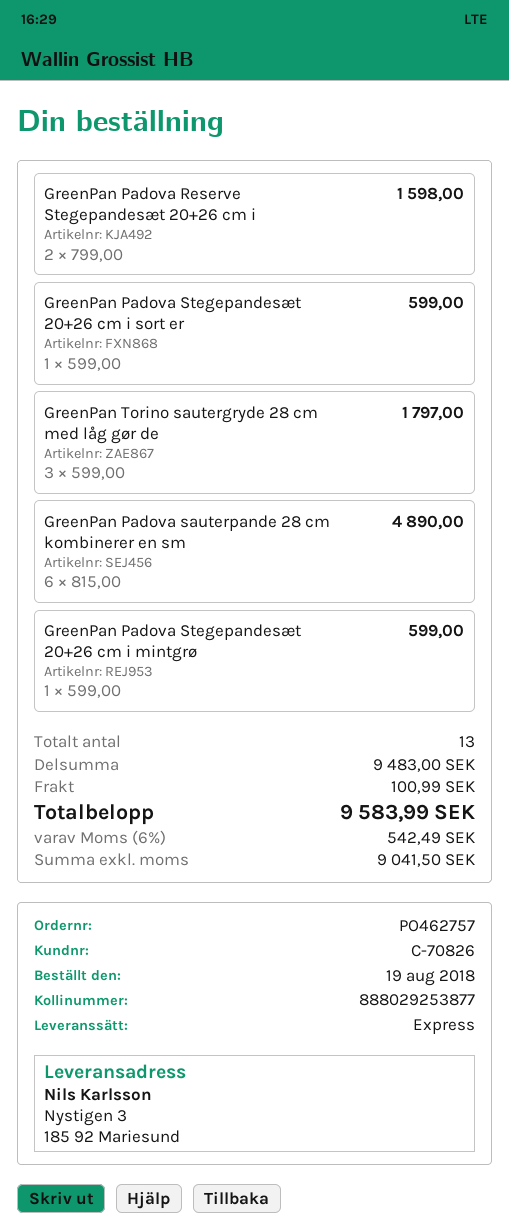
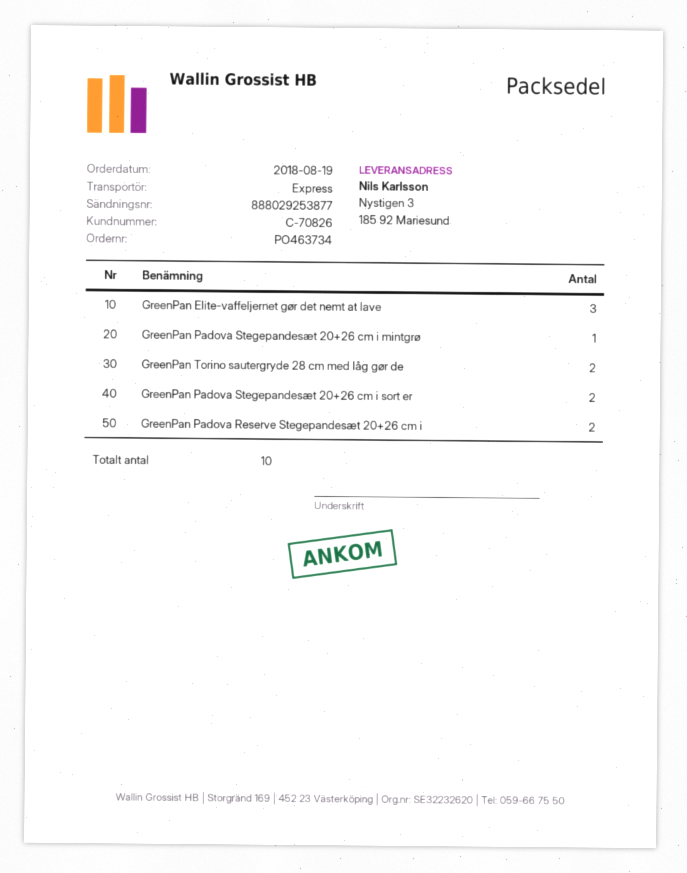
order number: PO462757 -> PO463734
GreenPan Padova Stegepandesæt 20+26 cm i sort er: 1 -> 2
GreenPan Torino sautergryde 28 cm med låg gør de: 3 -> 2
GreenPan Padova sauterpande 28 cm kombinerer en sm: 6 -> none
GreenPan Elite-vaffeljernet gør det nemt at lave: none -> 3
total quantity: 13 -> 10

